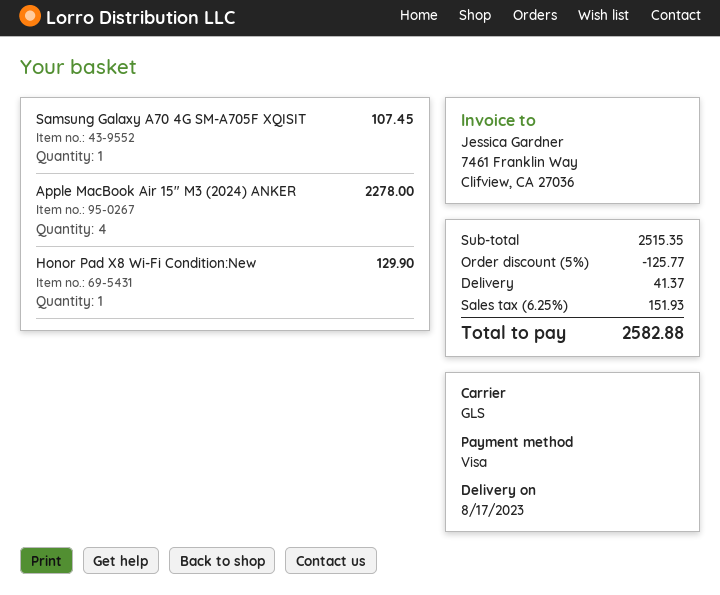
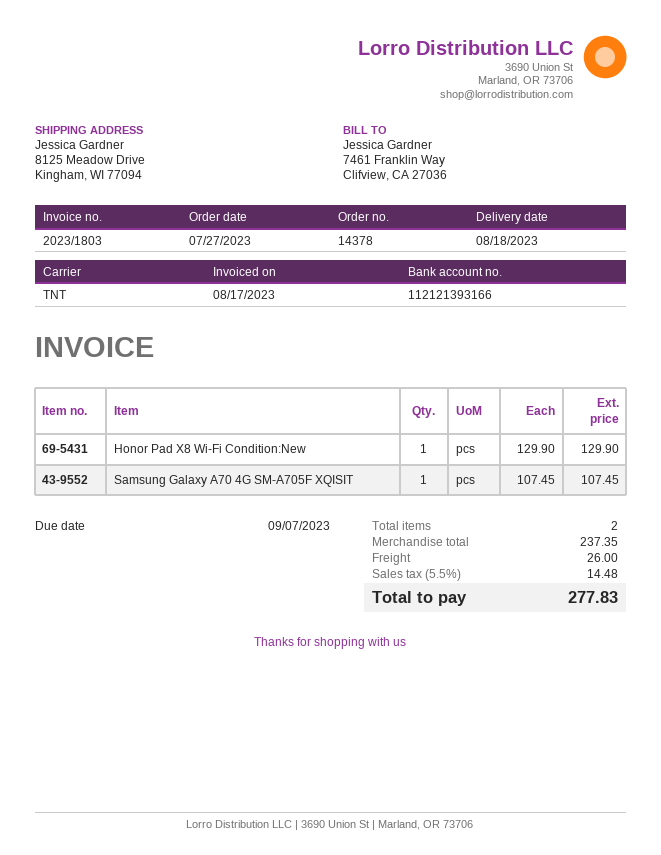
delivery date: 2023-08-17 -> 2023-08-18
shipping method: GLS -> TNT
Apple MacBook Air 15" M3 (2024) ANKER: 4 for 2278.00 -> none
subtotal: 2515.35 -> 237.35
discount: 5% = 125.77 -> none
shipping: 41.37 -> 26.00
tax: 6.25% = 151.93 -> 5.5% = 14.48
total: 2582.88 -> 277.83

